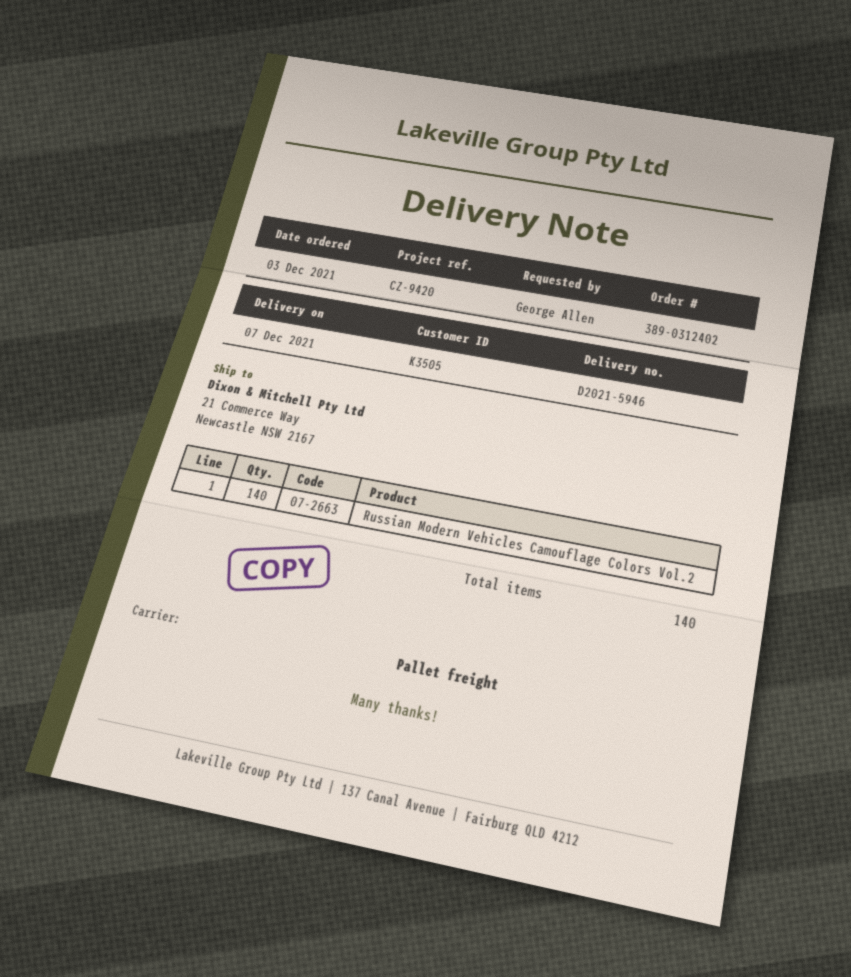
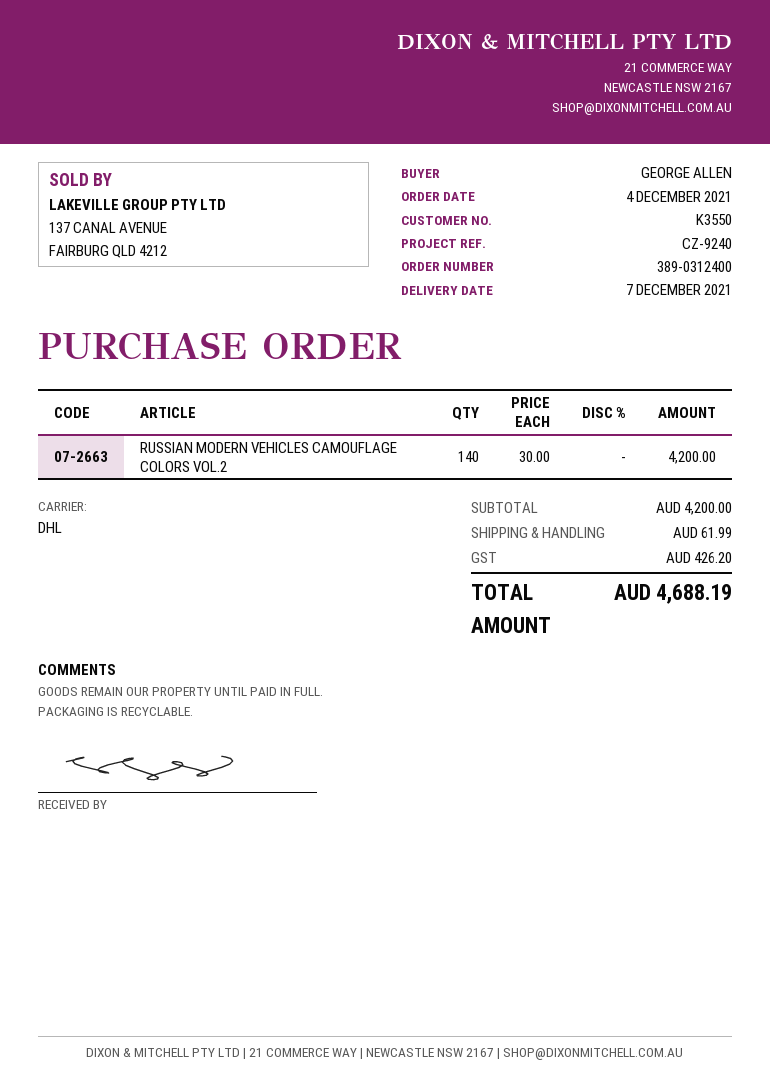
order number: 389-0312402 -> 389-0312400
order date: 2021-12-03 -> 2021-12-04
customer number: K3505 -> K3550
reference: CZ-9420 -> CZ-9240
shipping method: pallet freight -> DHL

